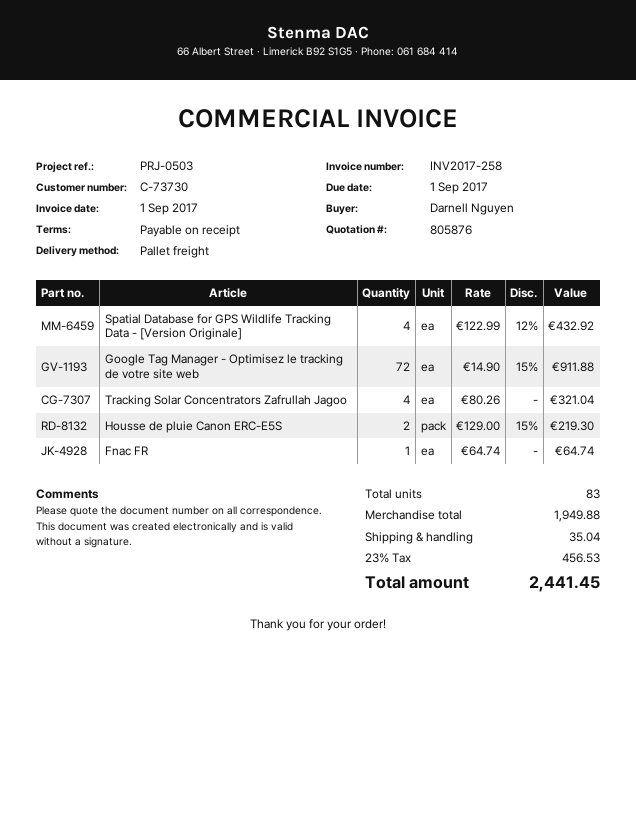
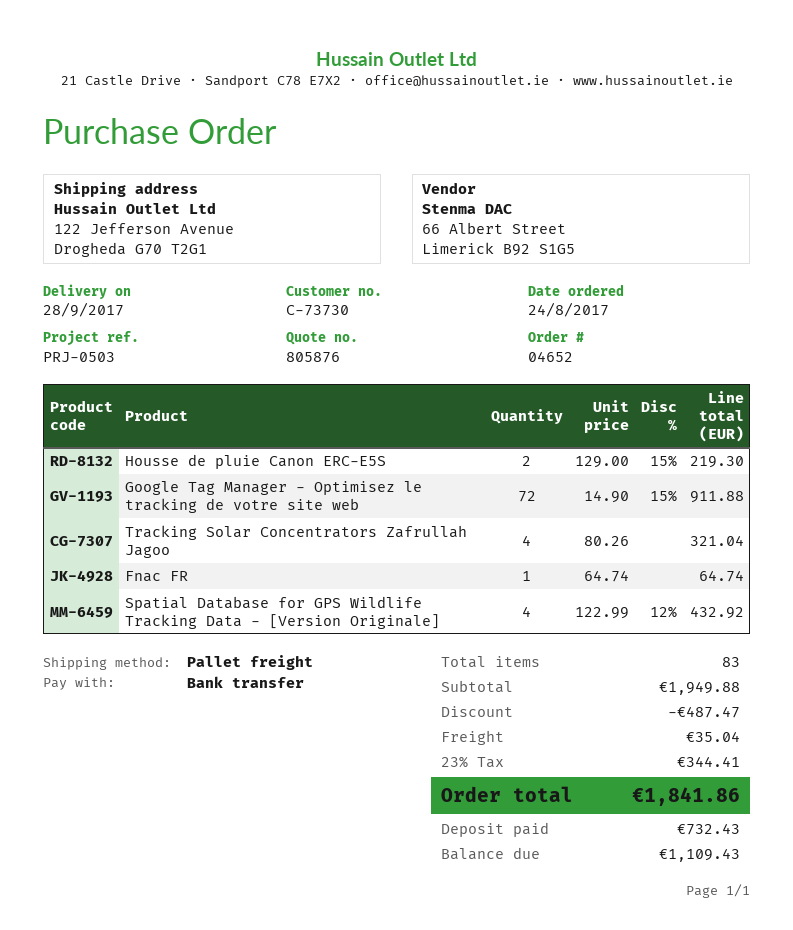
discount: none -> 487.47
tax: 23% = 456.53 -> 23% = 344.41
total: 2441.45 -> 1841.86

